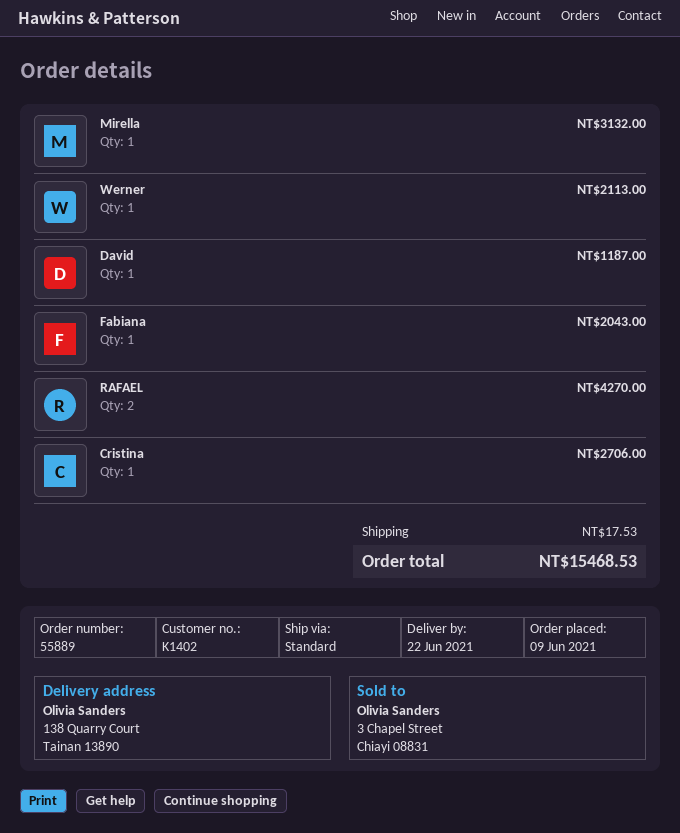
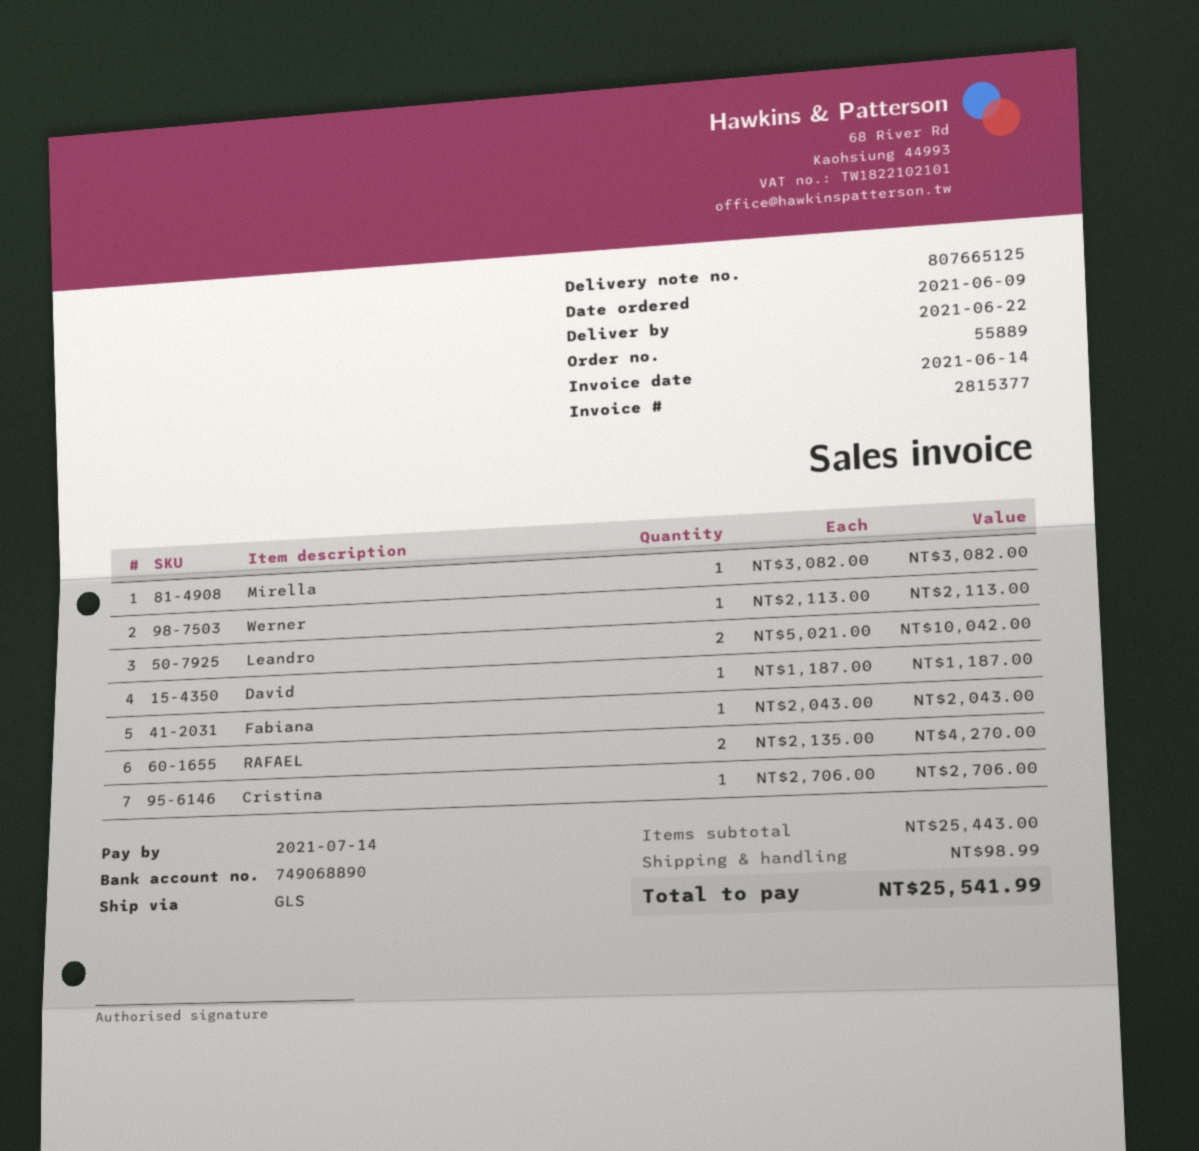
shipping method: standard -> GLS
Mirella: 1 for 3132.00 -> 1 for 3082.00
Leandro: none -> 2 for 10042.00
shipping: 17.53 -> 98.99
total: 15468.53 -> 25541.99

